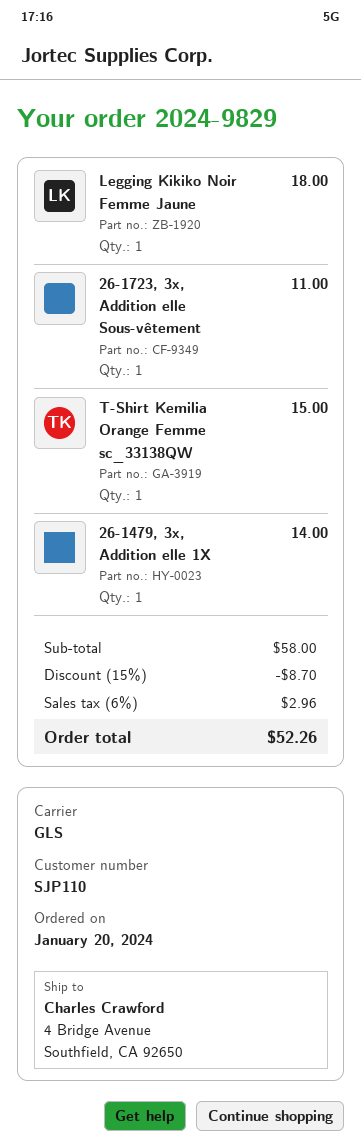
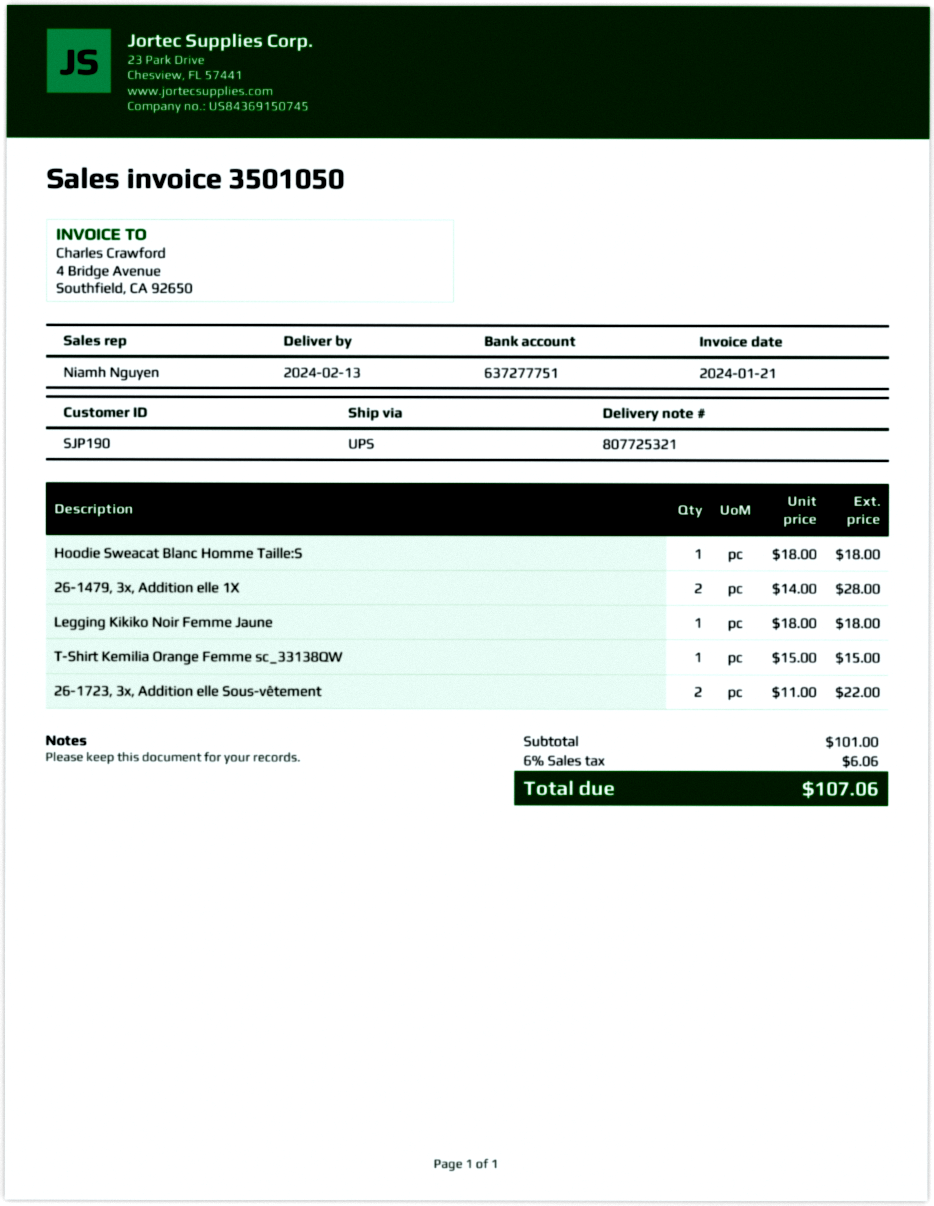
customer number: SJP110 -> SJP190
shipping method: GLS -> UPS
26-1723, 3x, Addition elle Sous-vêtement: 1 for 11.00 -> 2 for 22.00
26-1479, 3x, Addition elle 1X: 1 for 14.00 -> 2 for 28.00
Hoodie Sweacat Blanc Homme Taille:S: none -> 1 for 18.00
subtotal: 58.00 -> 101.00
discount: 15% = 8.70 -> none
tax: 6% = 2.96 -> 6% = 6.06
total: 52.26 -> 107.06

